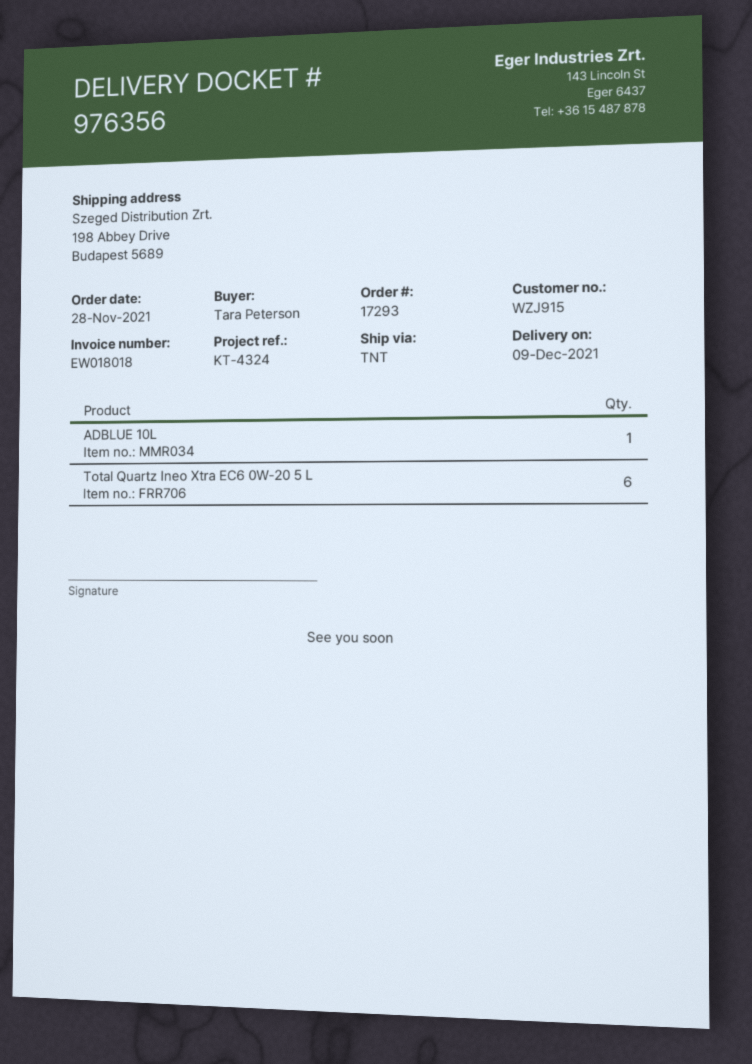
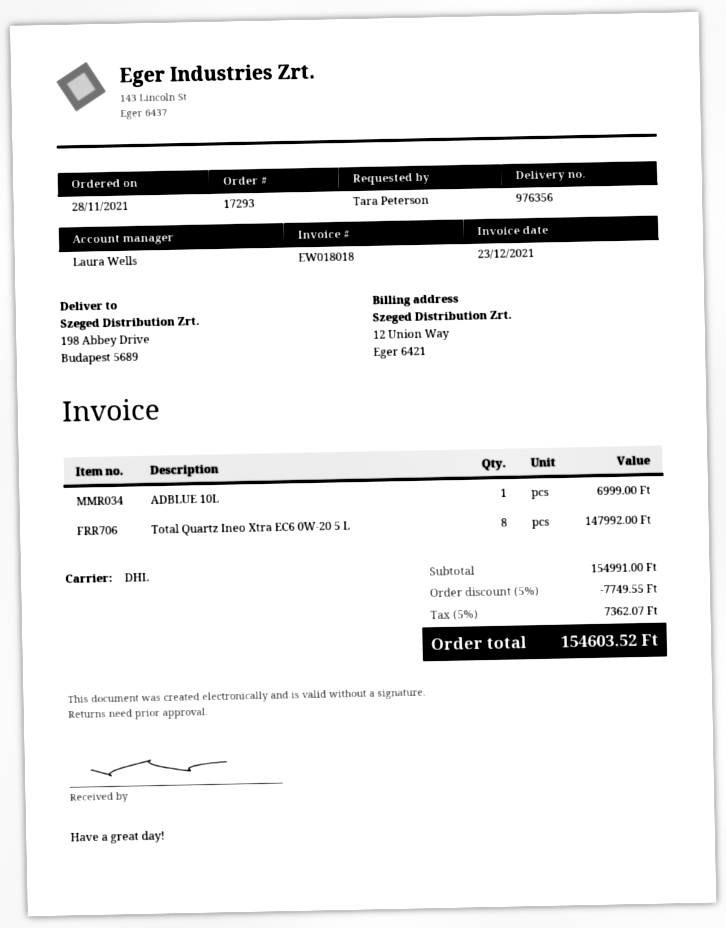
shipping method: TNT -> DHL
Total Quartz Ineo Xtra EC6 0W-20 5 L: 6 -> 8

